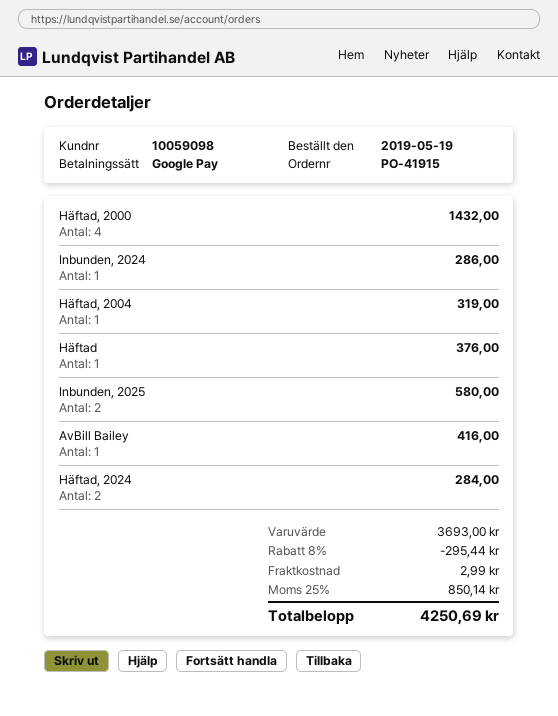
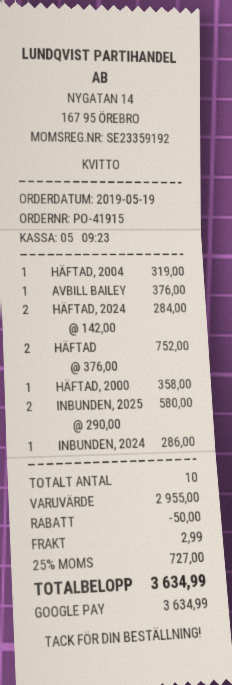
Häftad, 2000: 4 for 1432.00 -> 1 for 358.00
Häftad: 1 for 376.00 -> 2 for 752.00
AvBill Bailey: 1 for 416.00 -> 1 for 376.00
subtotal: 3693.00 -> 2955.00
discount: 295.44 -> 50.00
tax: 25% = 850.14 -> 25% = 727.00
total: 4250.69 -> 3634.99

